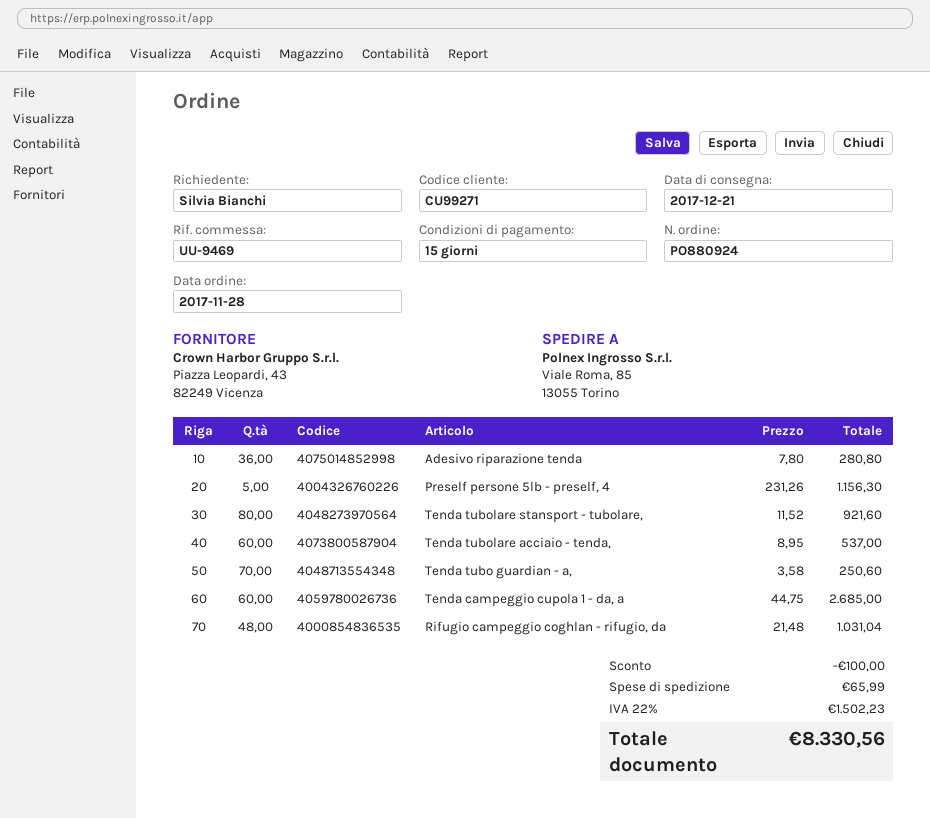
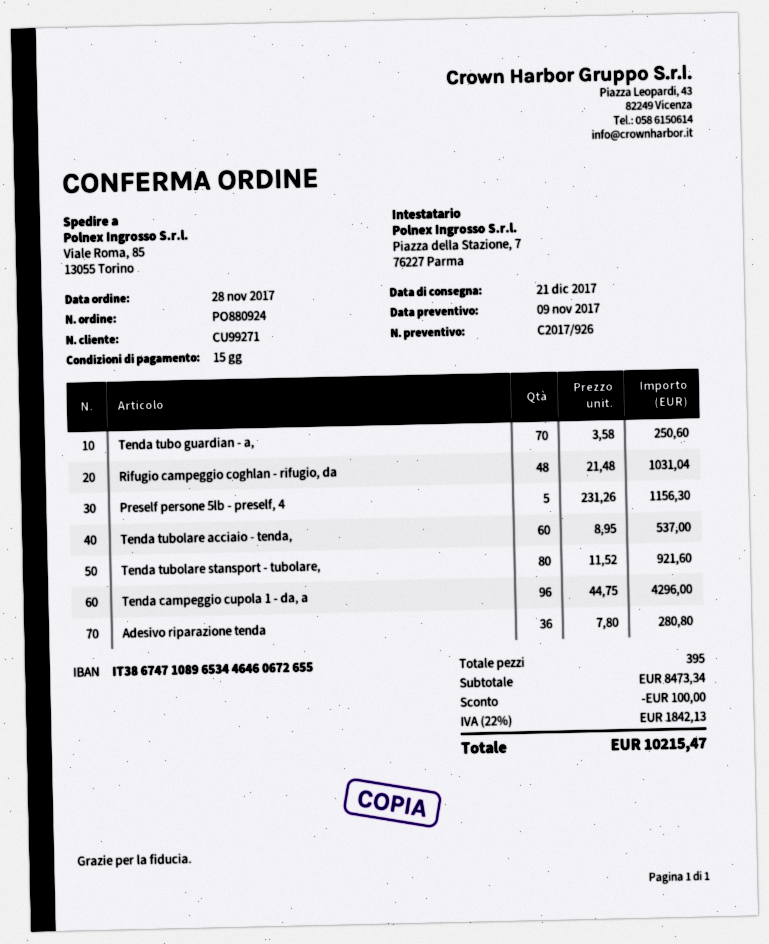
Tenda campeggio cupola 1 - da, a: 60 x 44.75 = 2685.00 -> 96 x 44.75 = 4296.00
shipping: 65.99 -> none
tax: 22% = 1502.23 -> 22% = 1842.13
total: 8330.56 -> 10215.47

